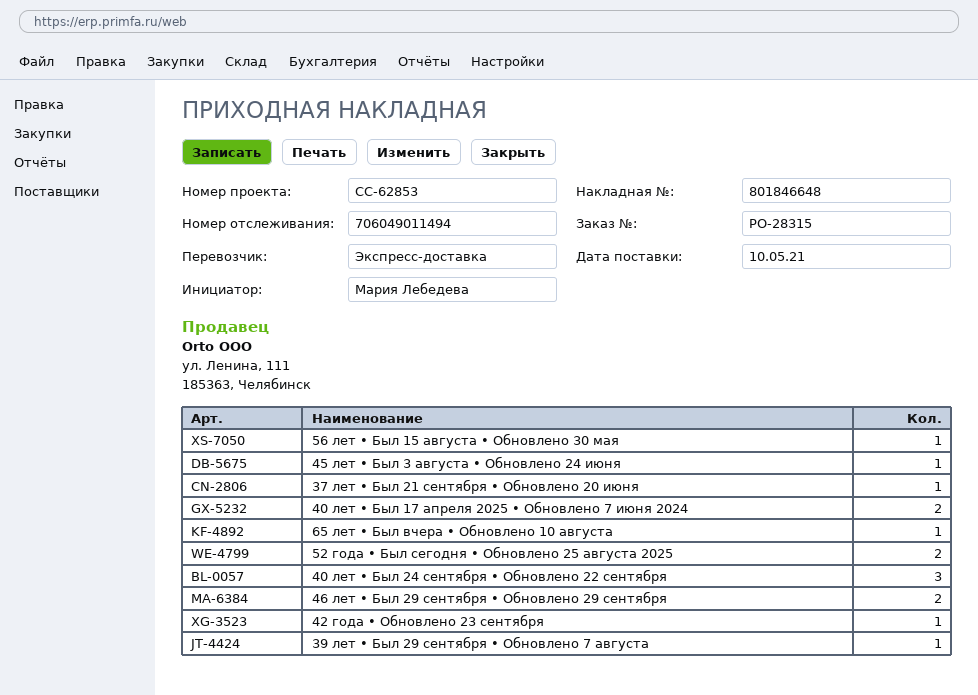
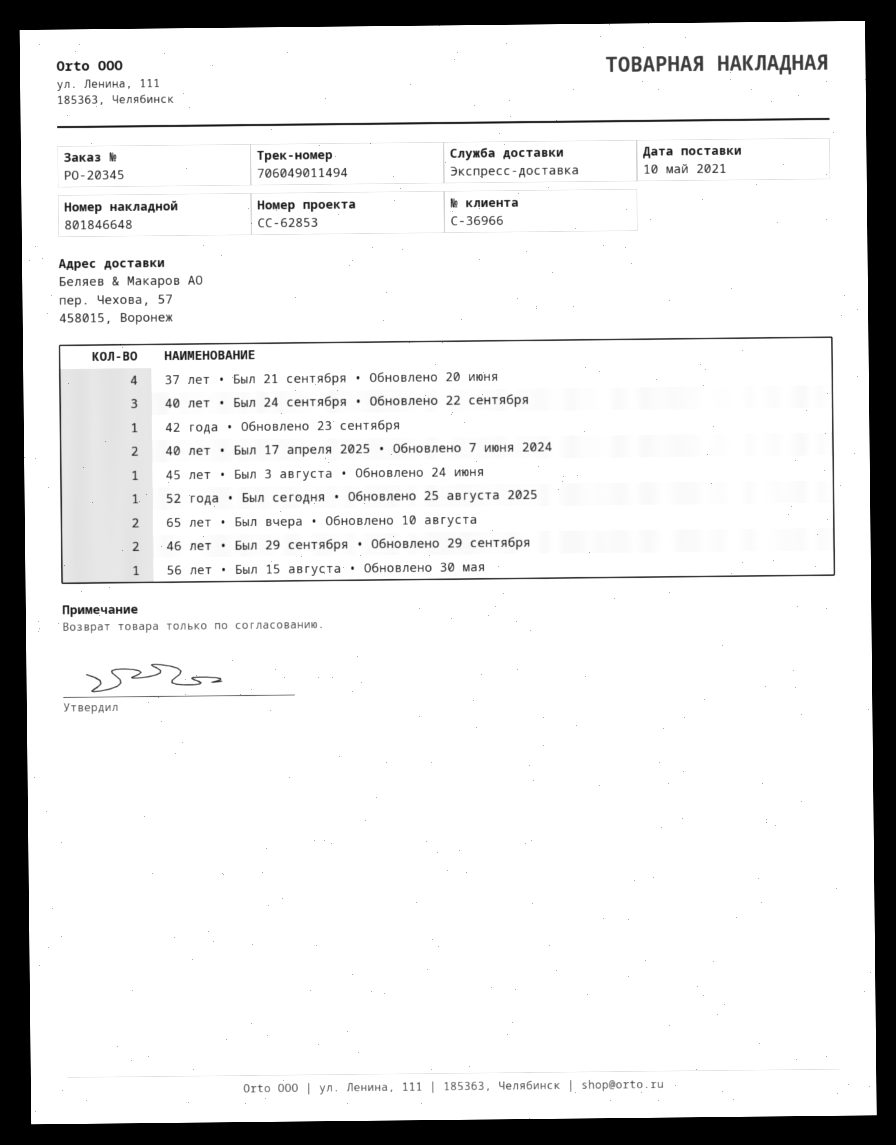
order number: PO-28315 -> PO-20345
37 лет • Был 21 сентября • Обновлено 20 июня: 1 -> 4
65 лет • Был вчера • Обновлено 10 августа: 1 -> 2
52 года • Был сегодня • Обновлено 25 августа 2025: 2 -> 1
39 лет • Был 29 сентября • Обновлено 7 августа: 1 -> none

